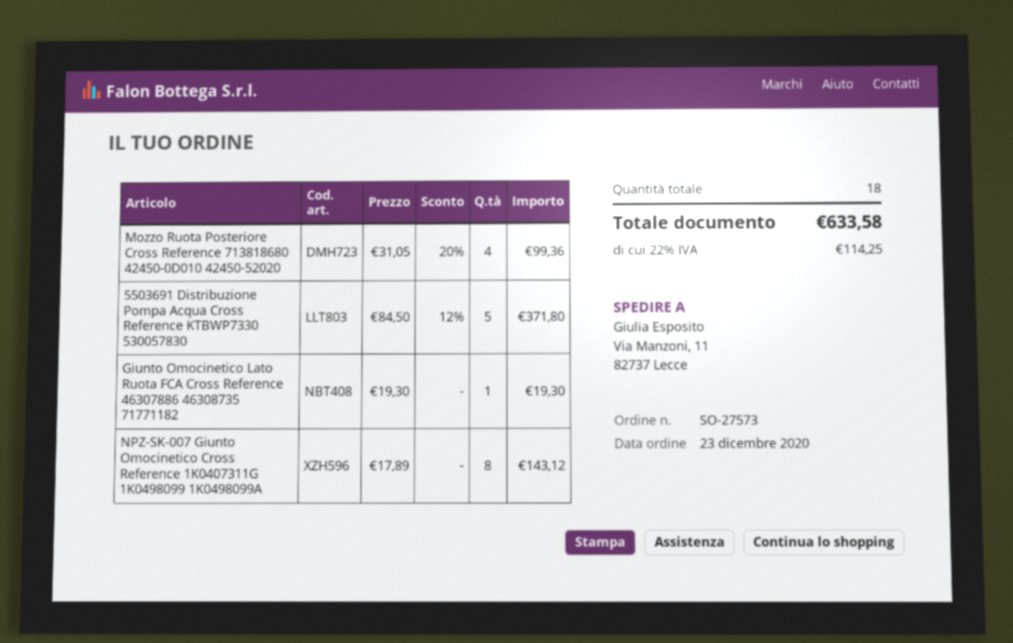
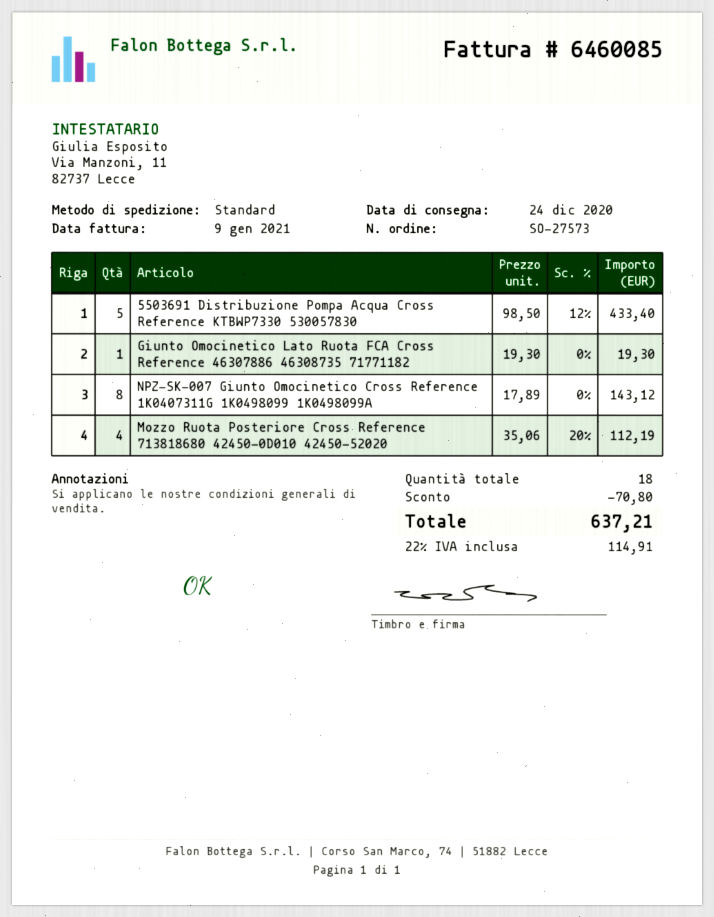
Mozzo Ruota Posteriore Cross Reference 713818680 42450-0D010 42450-52020: 4 x 31.05 - 20% = 99.36 -> 4 x 35.06 - 20% = 112.19
5503691 Distribuzione Pompa Acqua Cross Reference KTBWP7330 530057830: 5 x 84.50 - 12% = 371.80 -> 5 x 98.50 - 12% = 433.40
discount: none -> 70.80
tax: 22% = 114.25 -> 22% = 114.91
total: 633.58 -> 637.21

